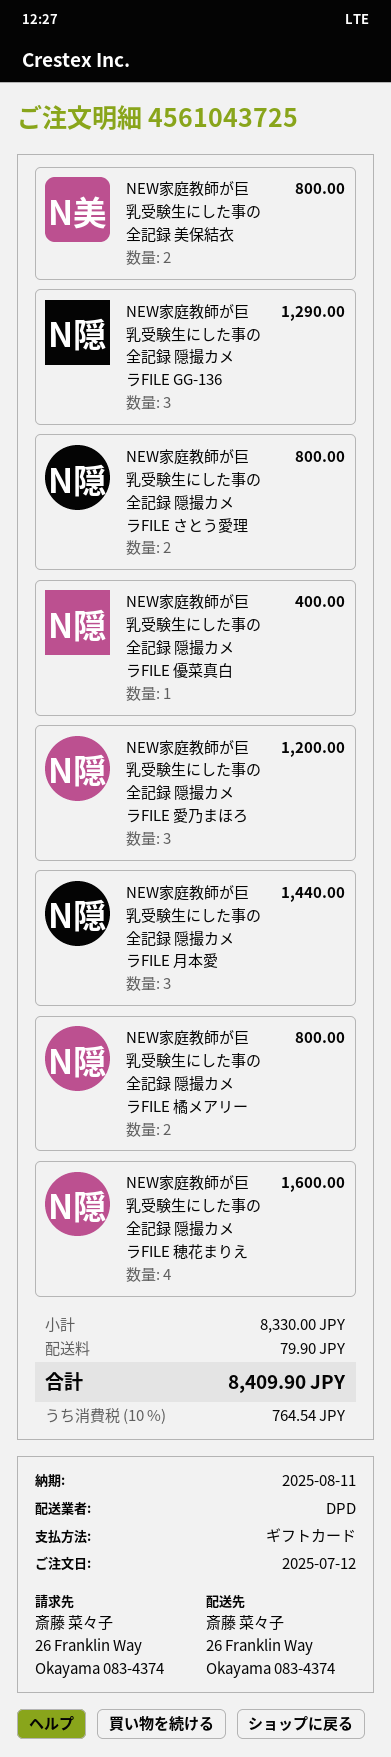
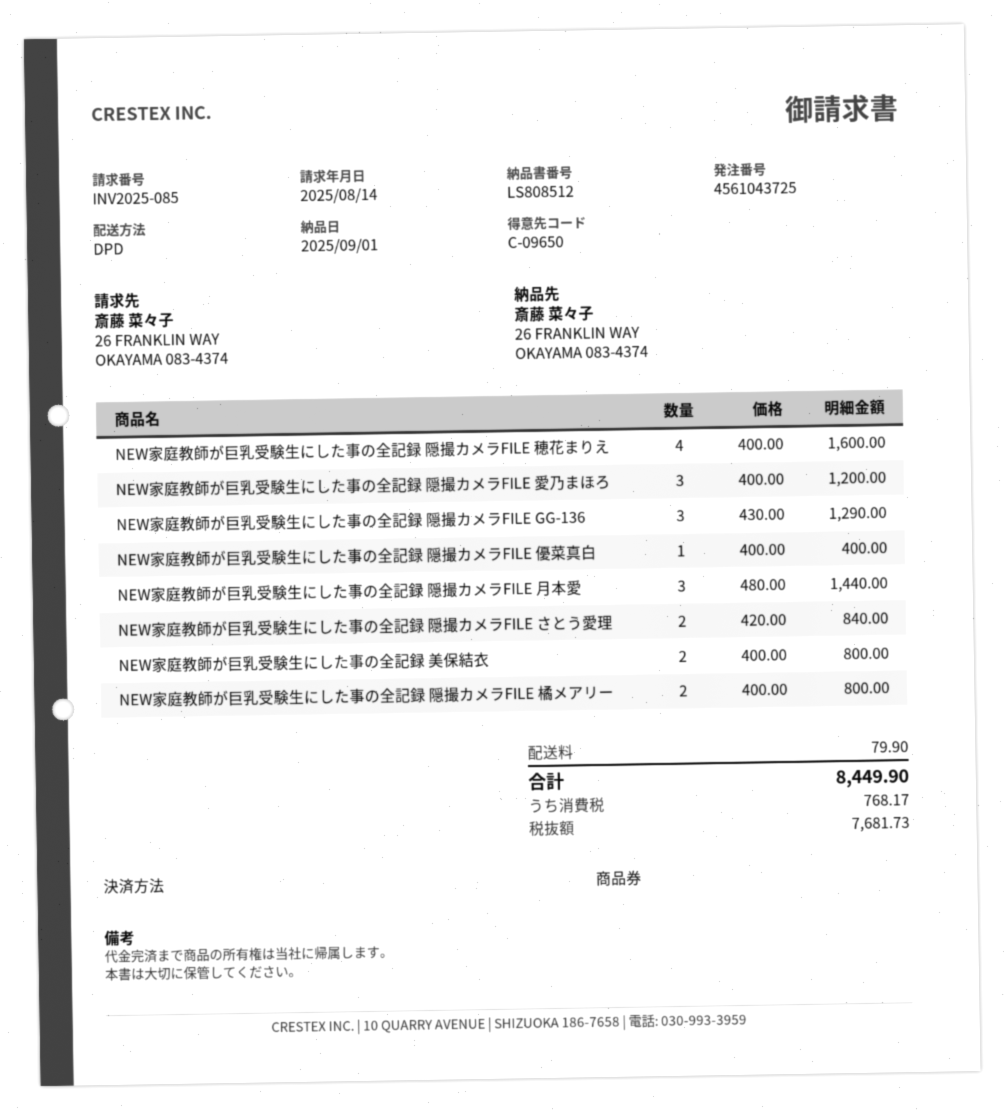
delivery date: 2025-08-11 -> 2025-09-01
NEW家庭教師が巨乳受験生にした事の全記録 隠撮カメラFILE さとう愛理: 2 for 800.00 -> 2 for 840.00
tax: 764.54 -> 768.17
total: 8409.90 -> 8449.90

